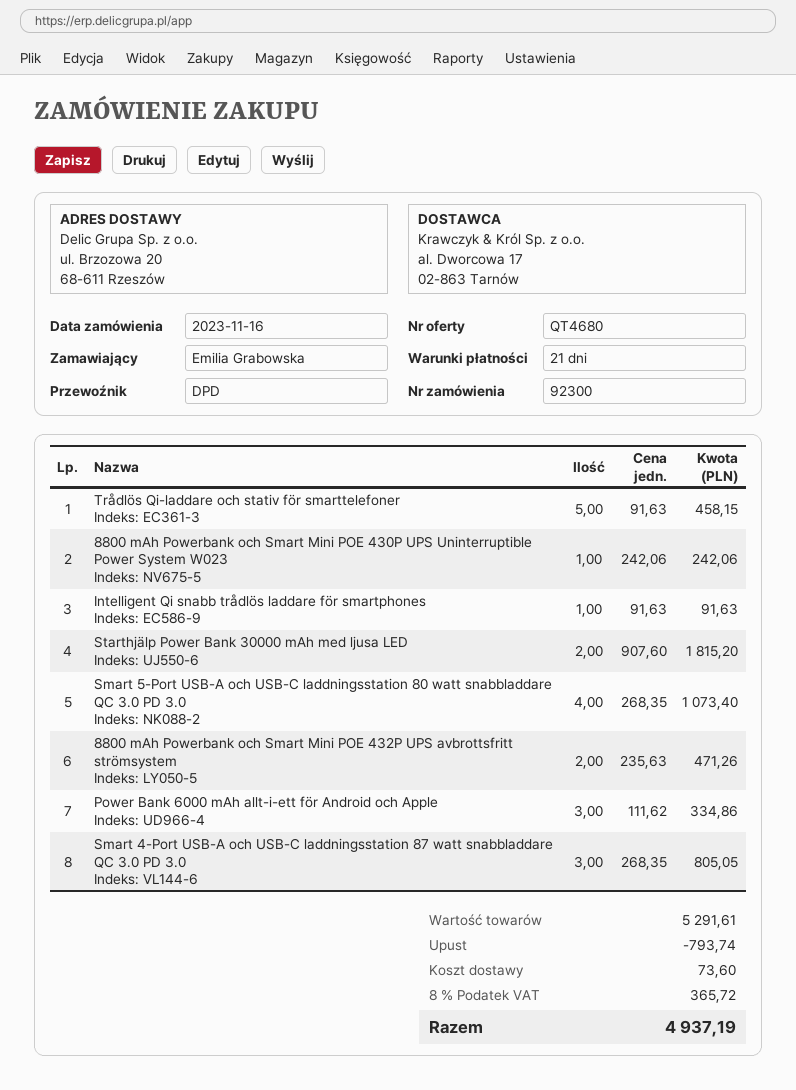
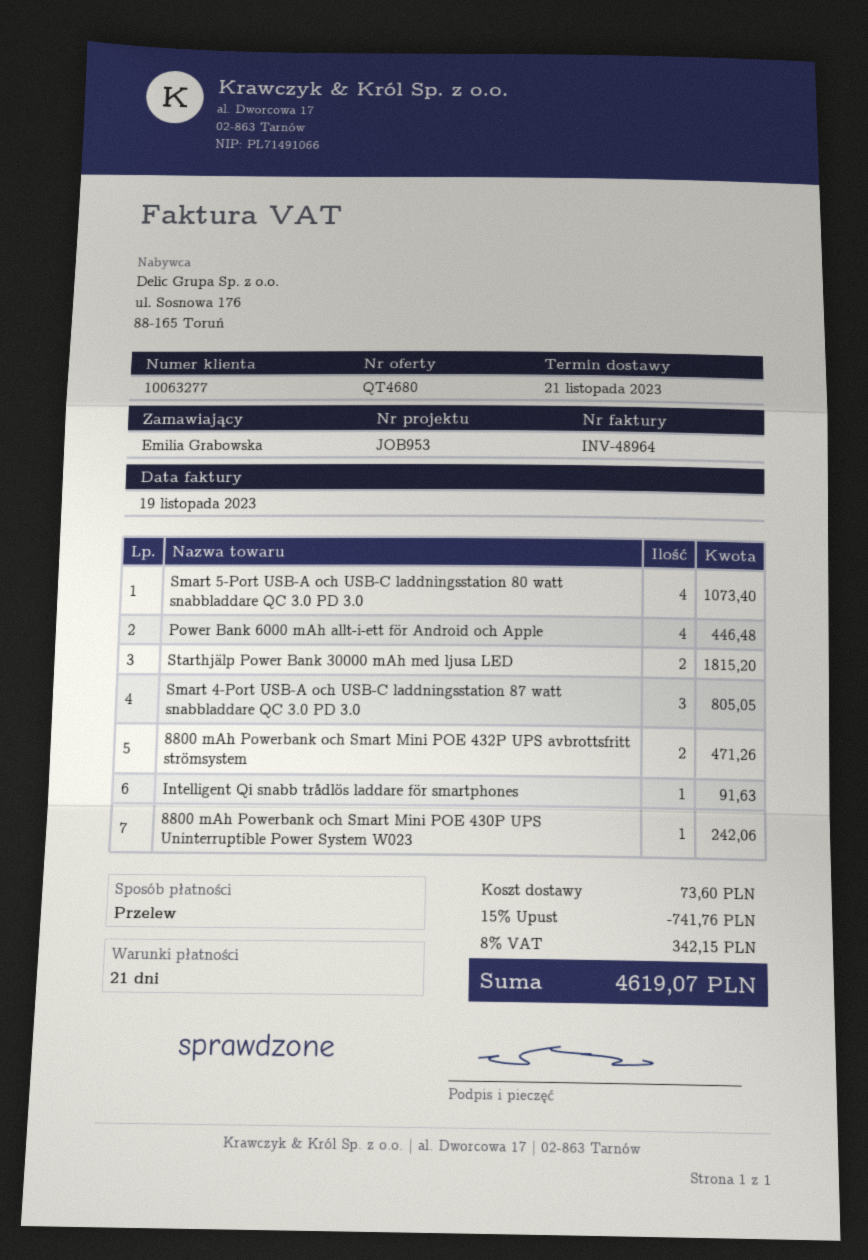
Trådlös Qi-laddare och stativ för smarttelefoner: 5 for 458.15 -> none
Power Bank 6000 mAh allt-i-ett för Android och Apple: 3 for 334.86 -> 4 for 446.48
discount: 793.74 -> 741.76
tax: 8% = 365.72 -> 8% = 342.15
total: 4937.19 -> 4619.07

